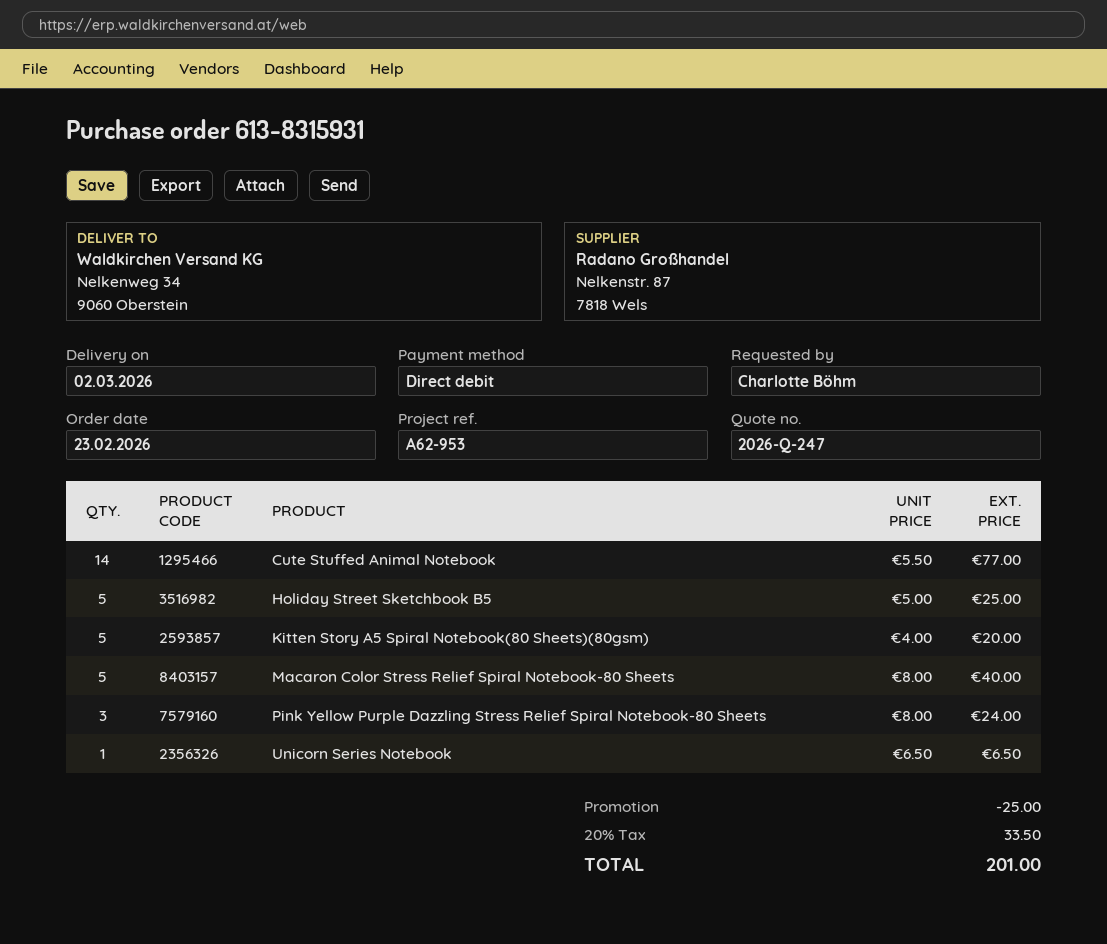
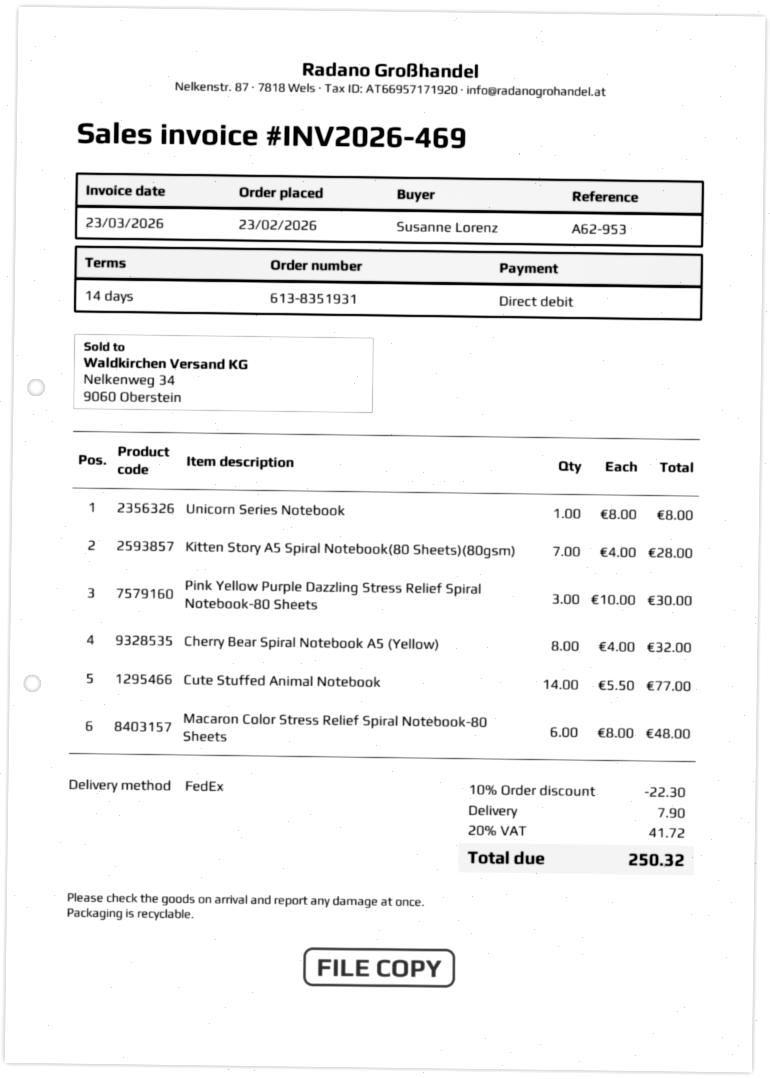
order number: 613-8315931 -> 613-8351931
ordered by: Charlotte Böhm -> Susanne Lorenz
Holiday Street Sketchbook B5: 5 x 5.00 = 25.00 -> none
Kitten Story A5 Spiral Notebook(80 Sheets)(80gsm): 5 x 4.00 = 20.00 -> 7 x 4.00 = 28.00
Macaron Color Stress Relief Spiral Notebook-80 Sheets: 5 x 8.00 = 40.00 -> 6 x 8.00 = 48.00
Pink Yellow Purple Dazzling Stress Relief Spiral Notebook-80 Sheets: 3 x 8.00 = 24.00 -> 3 x 10.00 = 30.00
Unicorn Series Notebook: 1 x 6.50 = 6.50 -> 1 x 8.00 = 8.00
Cherry Bear Spiral Notebook A5 (Yellow): none -> 8 x 4.00 = 32.00
discount: 25.00 -> 22.30
shipping: none -> 7.90
tax: 20% = 33.50 -> 20% = 41.72
total: 201.00 -> 250.32

